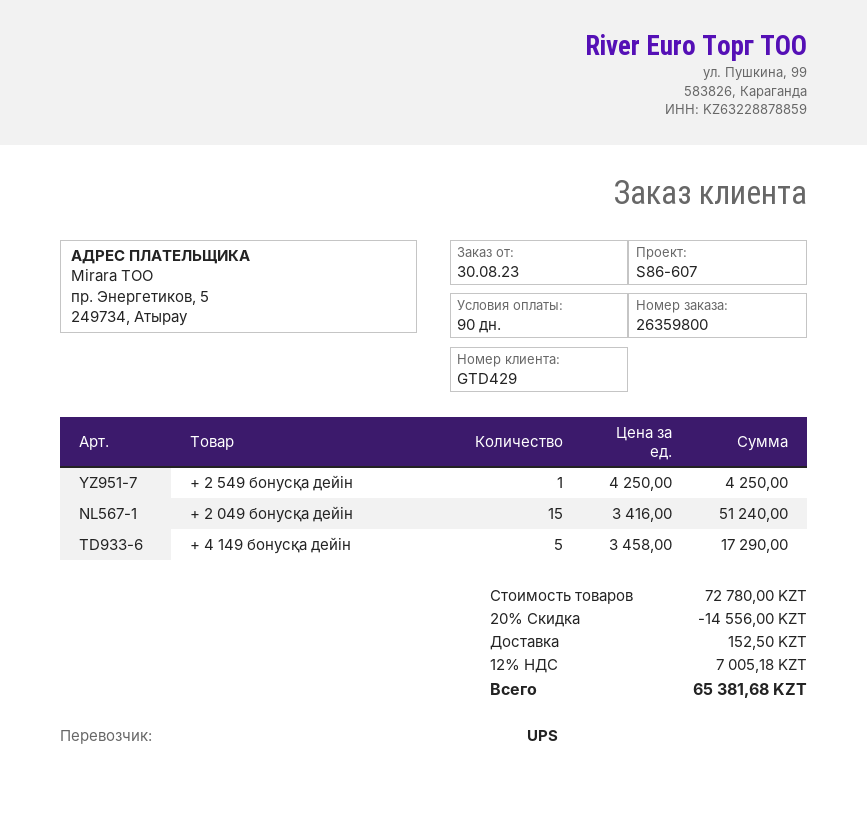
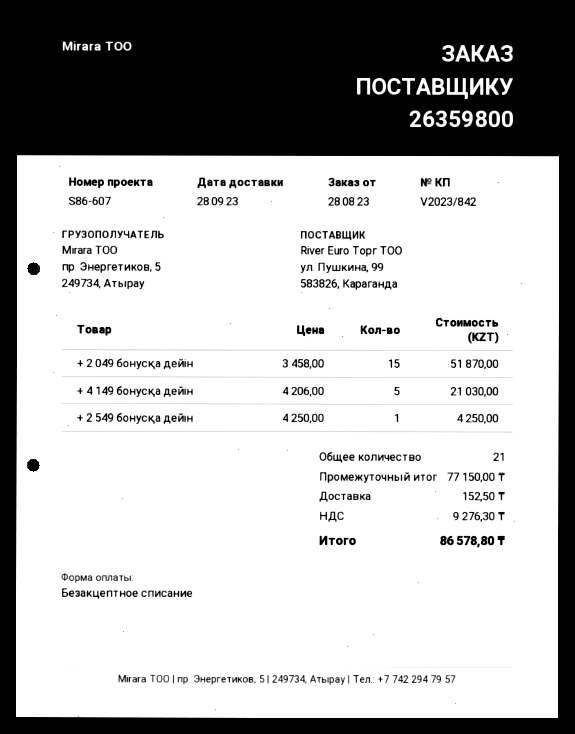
order date: 2023-08-30 -> 2023-08-28
+ 2 049 бонусқа дейін: 15 x 3416.00 = 51240.00 -> 15 x 3458.00 = 51870.00
+ 4 149 бонусқа дейін: 5 x 3458.00 = 17290.00 -> 5 x 4206.00 = 21030.00
subtotal: 72780.00 -> 77150.00
discount: 20% = 14556.00 -> none
tax: 7005.18 -> 9276.30
total: 65381.68 -> 86578.80

